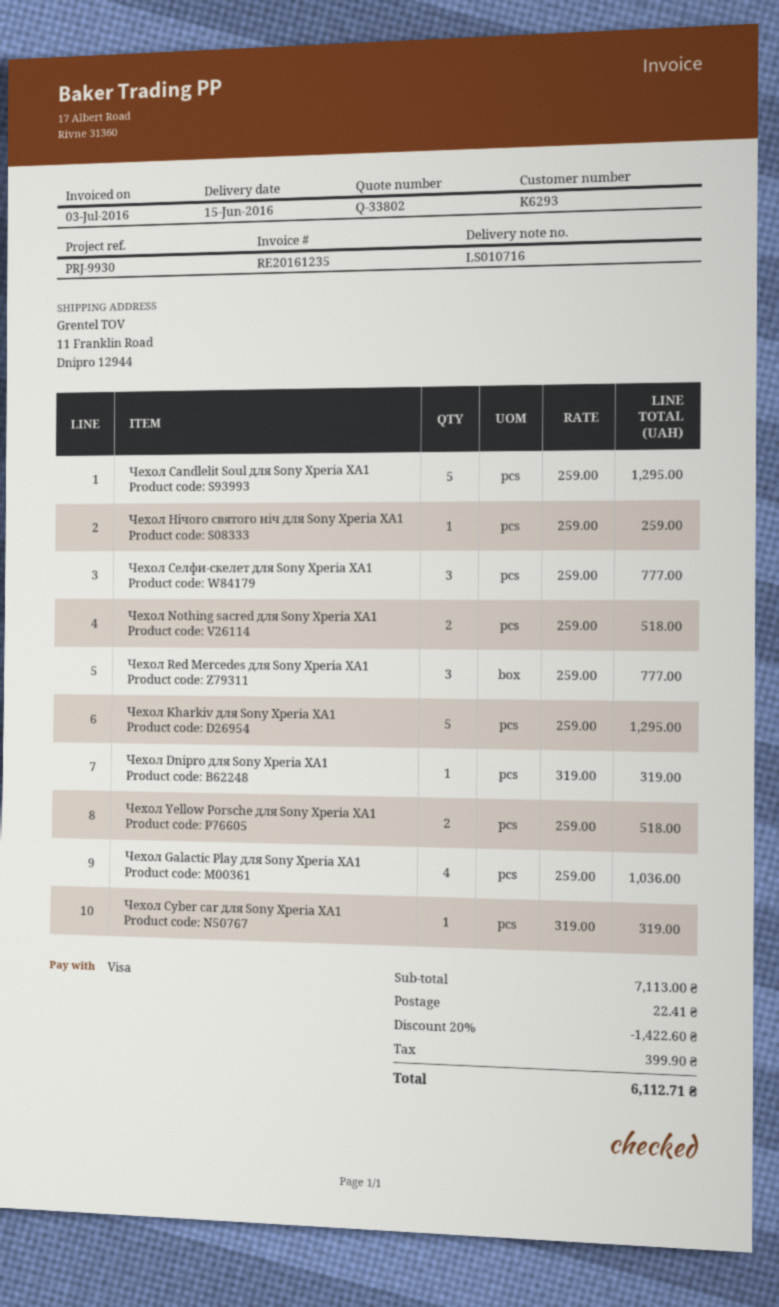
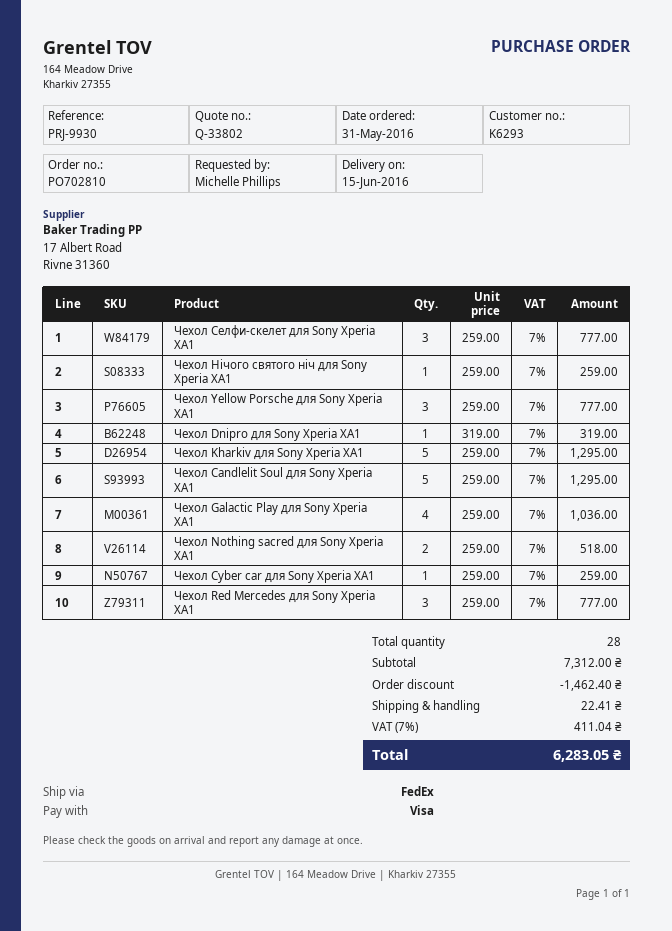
Чехол Yellow Porsche для Sony Xperia XA1: 2 x 259.00 = 518.00 -> 3 x 259.00 = 777.00
Чехол Cyber car для Sony Xperia XA1: 1 x 319.00 = 319.00 -> 1 x 259.00 = 259.00
subtotal: 7113.00 -> 7312.00
discount: 1422.60 -> 1462.40
tax: 399.90 -> 411.04
total: 6112.71 -> 6283.05

